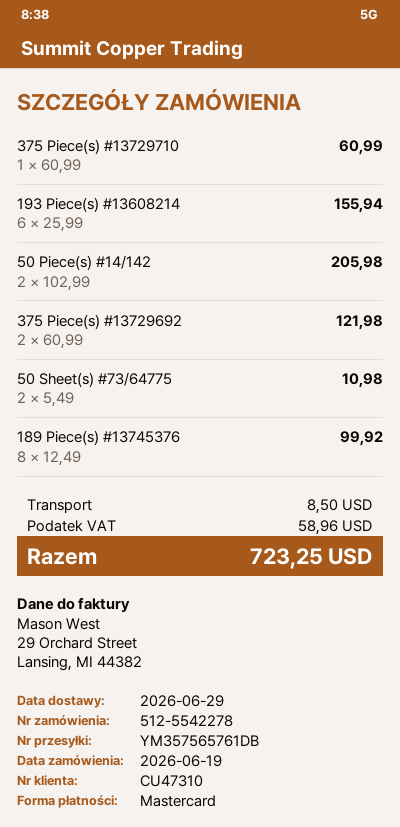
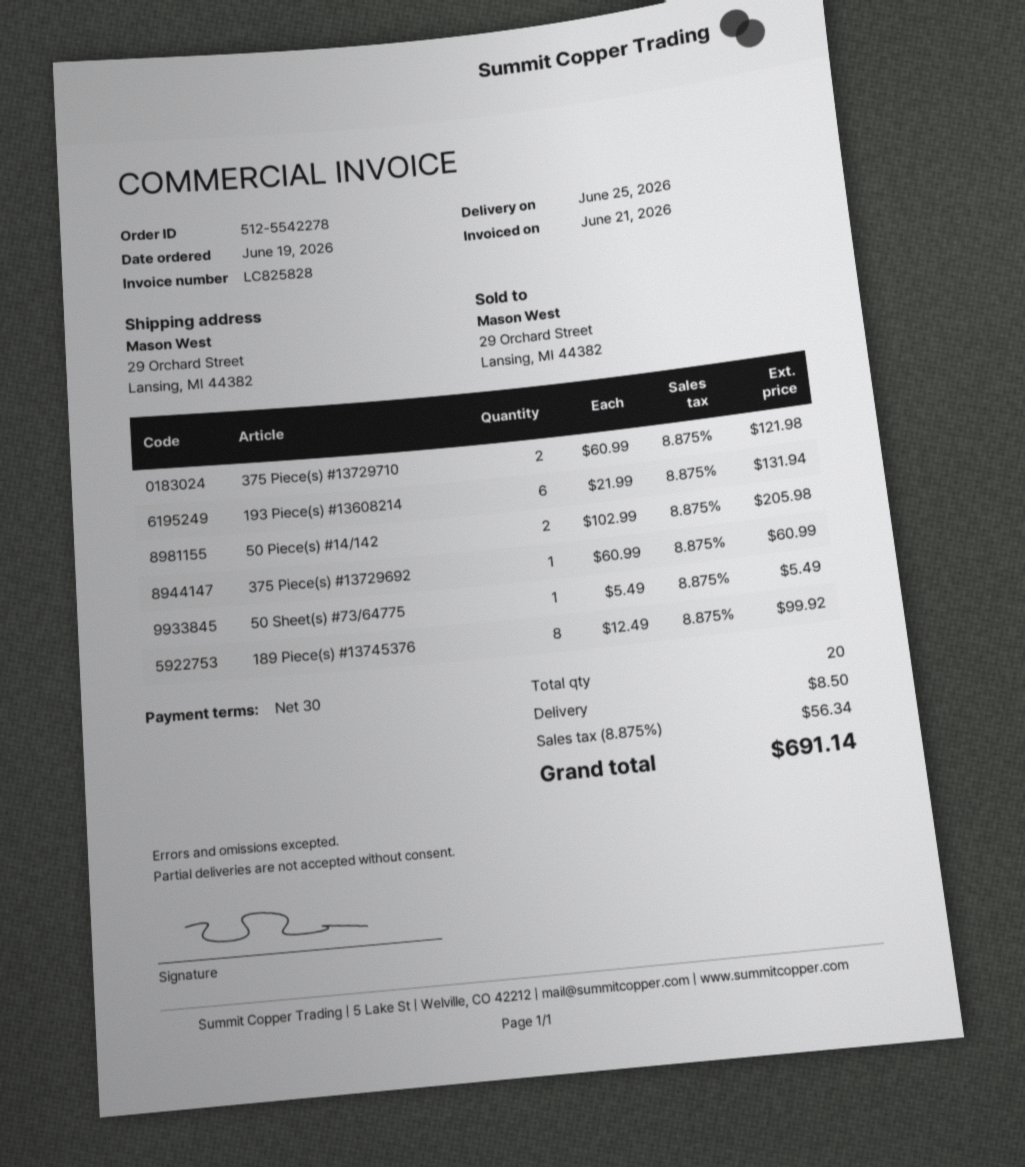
delivery date: 2026-06-29 -> 2026-06-25
375 Piece(s) #13729710: 1 x 60.99 = 60.99 -> 2 x 60.99 = 121.98
193 Piece(s) #13608214: 6 x 25.99 = 155.94 -> 6 x 21.99 = 131.94
375 Piece(s) #13729692: 2 x 60.99 = 121.98 -> 1 x 60.99 = 60.99
50 Sheet(s) #73/64775: 2 x 5.49 = 10.98 -> 1 x 5.49 = 5.49
tax: 58.96 -> 56.34
total: 723.25 -> 691.14

